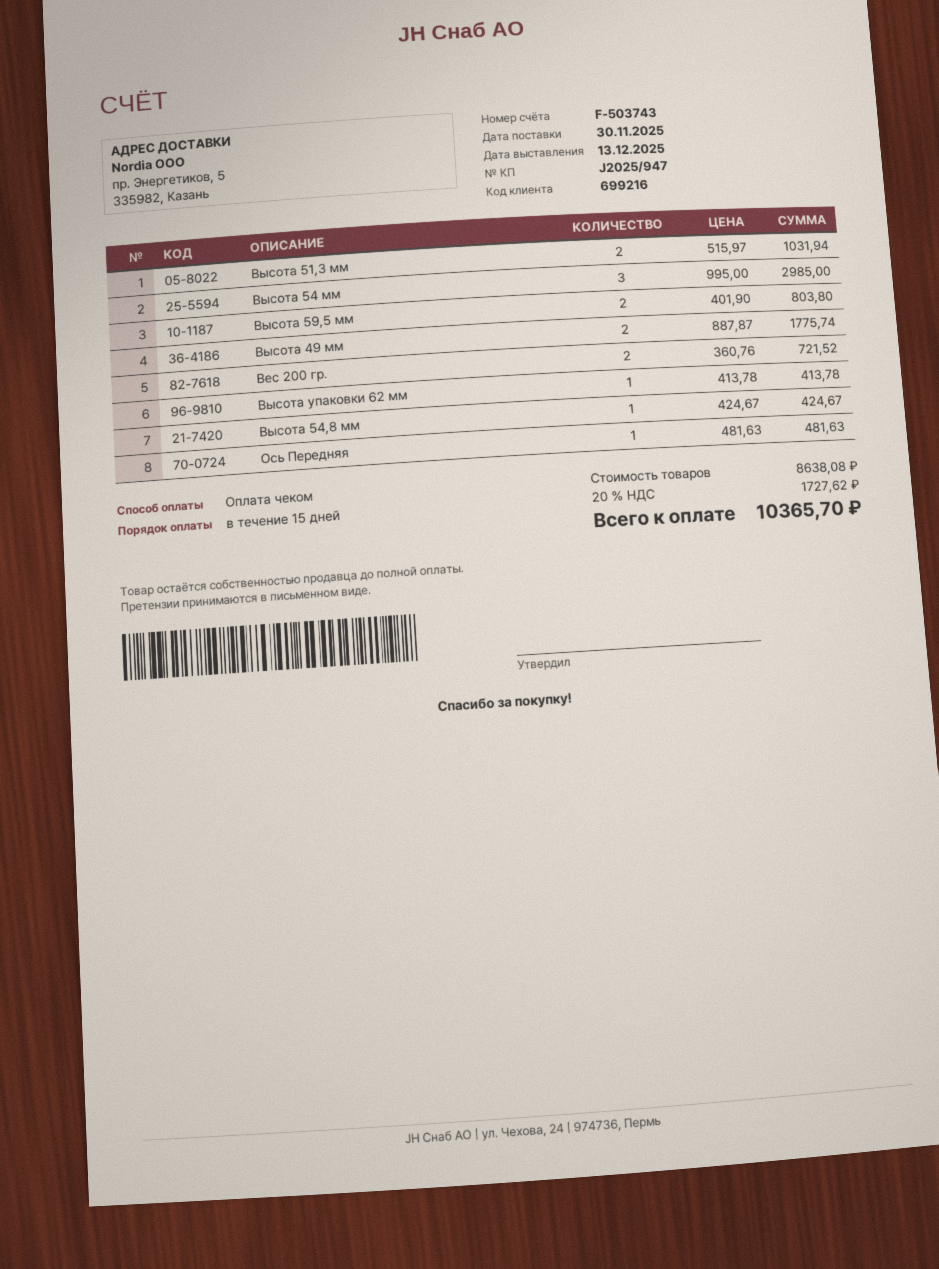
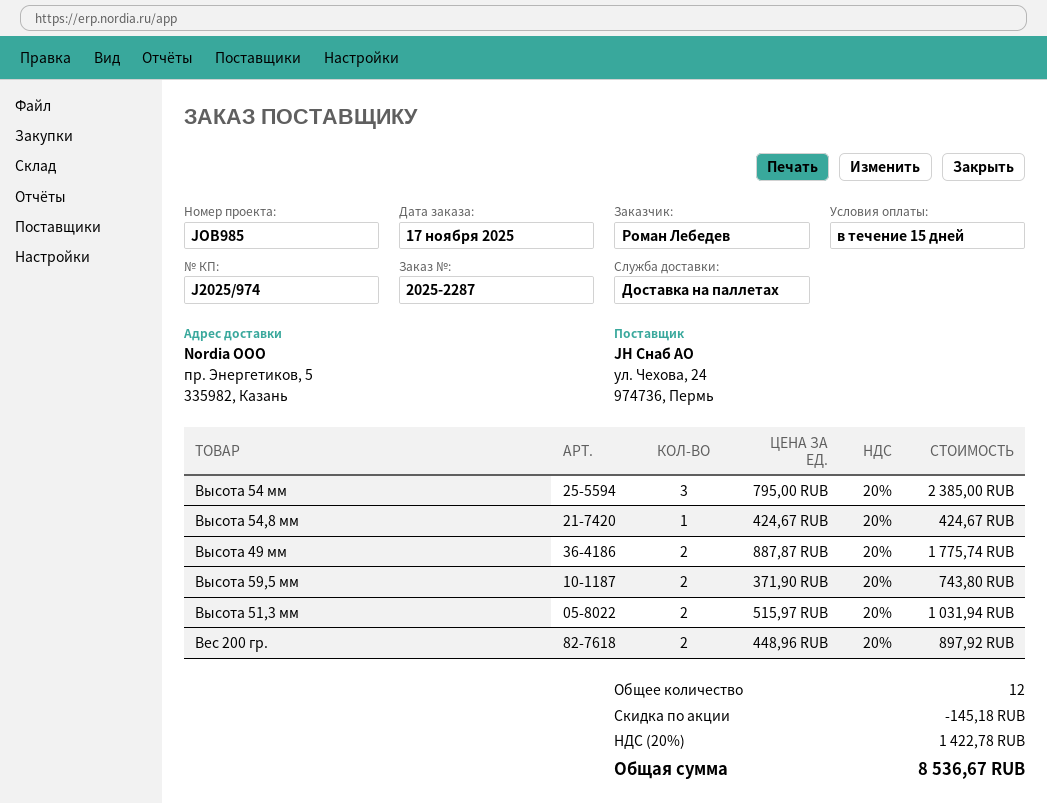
quote number: J2025/947 -> J2025/974
Высота 54 мм: 3 x 995.00 = 2985.00 -> 3 x 795.00 = 2385.00
Высота 59,5 мм: 2 x 401.90 = 803.80 -> 2 x 371.90 = 743.80
Вес 200 гр.: 2 x 360.76 = 721.52 -> 2 x 448.96 = 897.92
Высота упаковки 62 мм: 1 x 413.78 = 413.78 -> none
Ось Передняя: 1 x 481.63 = 481.63 -> none
discount: none -> 145.18
tax: 20% = 1727.62 -> 20% = 1422.78
total: 10365.70 -> 8536.67

